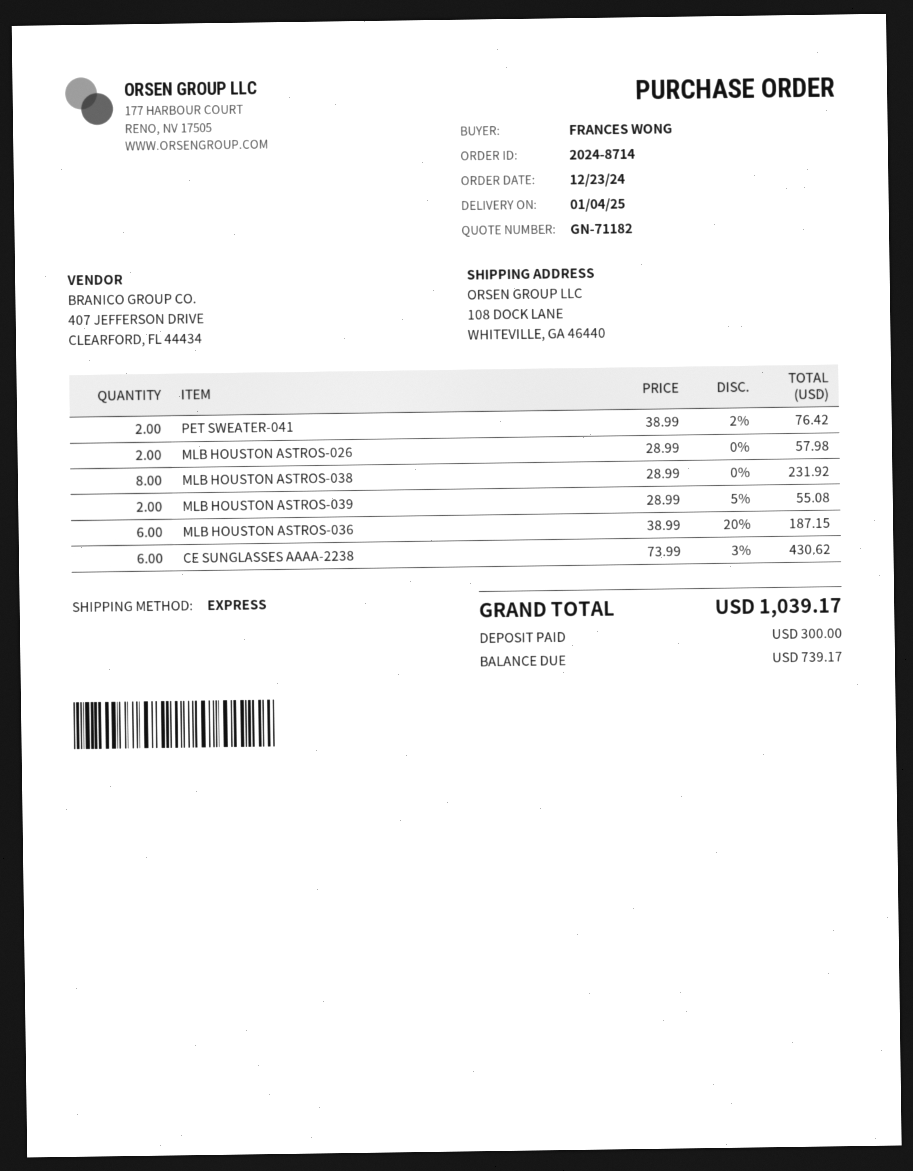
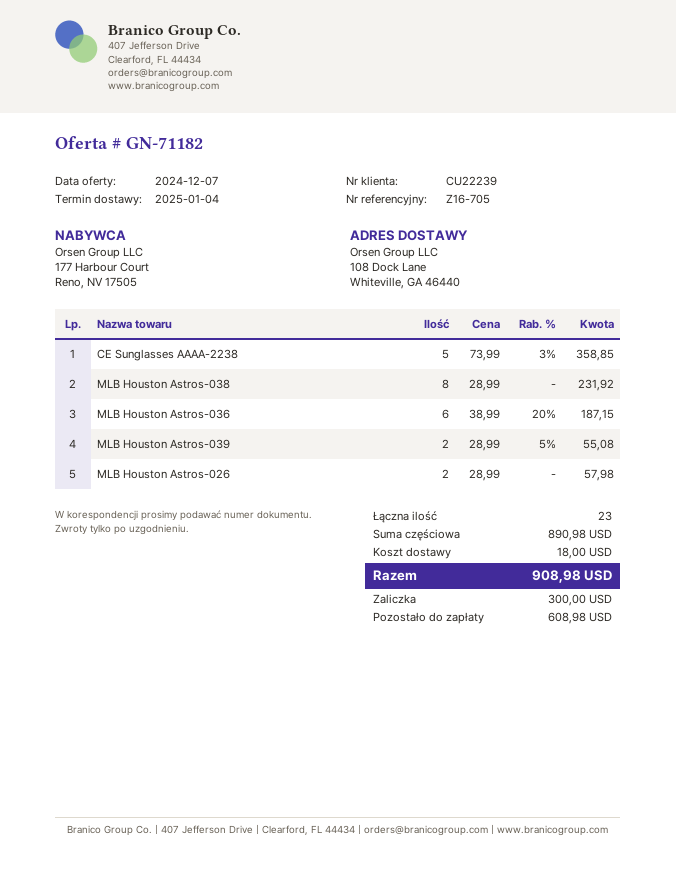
PET SWEATER-041: 2 x 38.99 - 2% = 76.42 -> none
CE SUNGLASSES AAAA-2238: 6 x 73.99 - 3% = 430.62 -> 5 x 73.99 - 3% = 358.85
shipping: none -> 18.00
total: 1039.17 -> 908.98
balance: 739.17 -> 608.98

